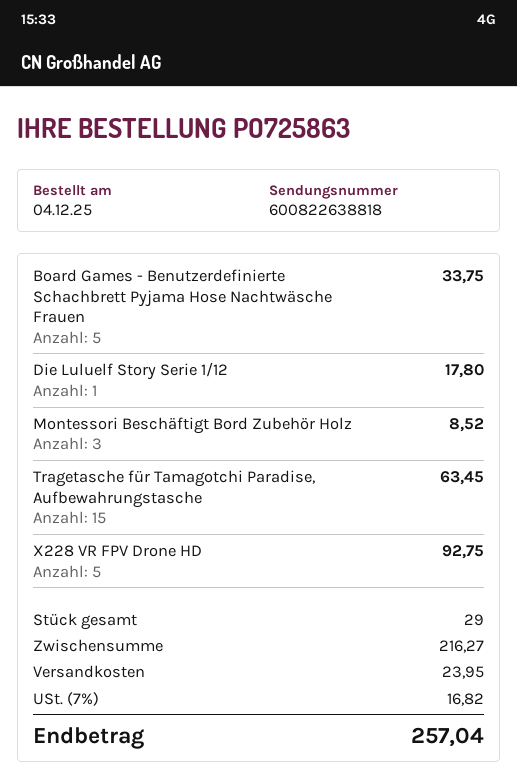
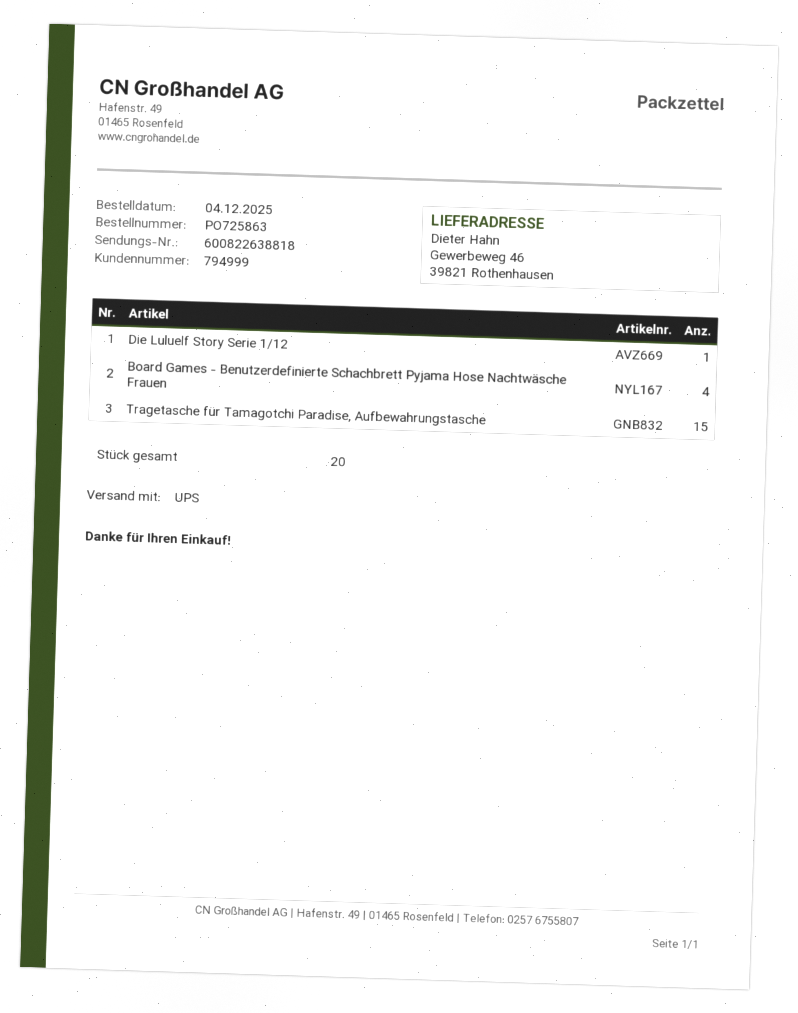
Board Games - Benutzerdefinierte Schachbrett Pyjama Hose Nachtwäsche Frauen: 5 -> 4
Montessori Beschäftigt Bord Zubehör Holz: 3 -> none
X228 VR FPV Drone HD: 5 -> none
total quantity: 29 -> 20

